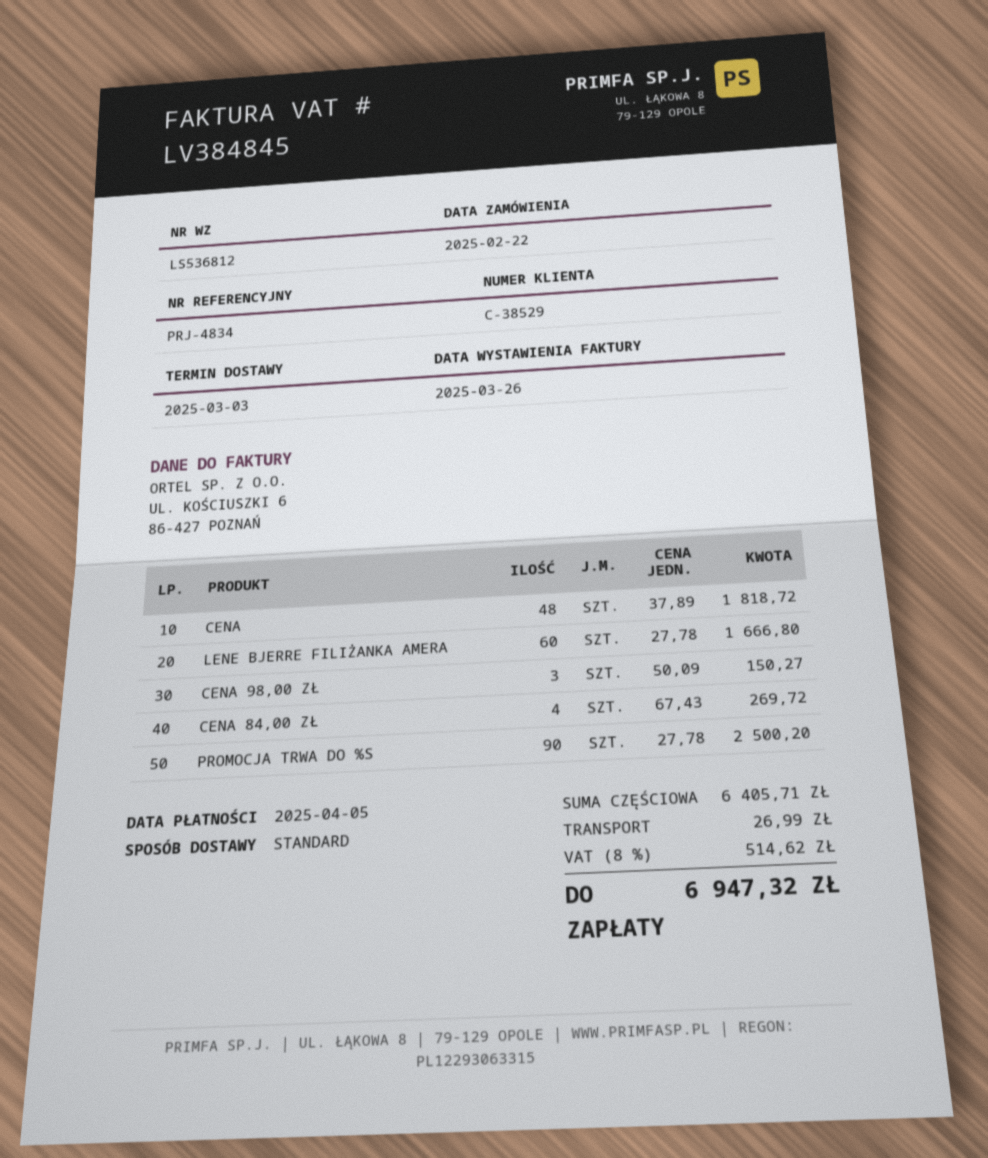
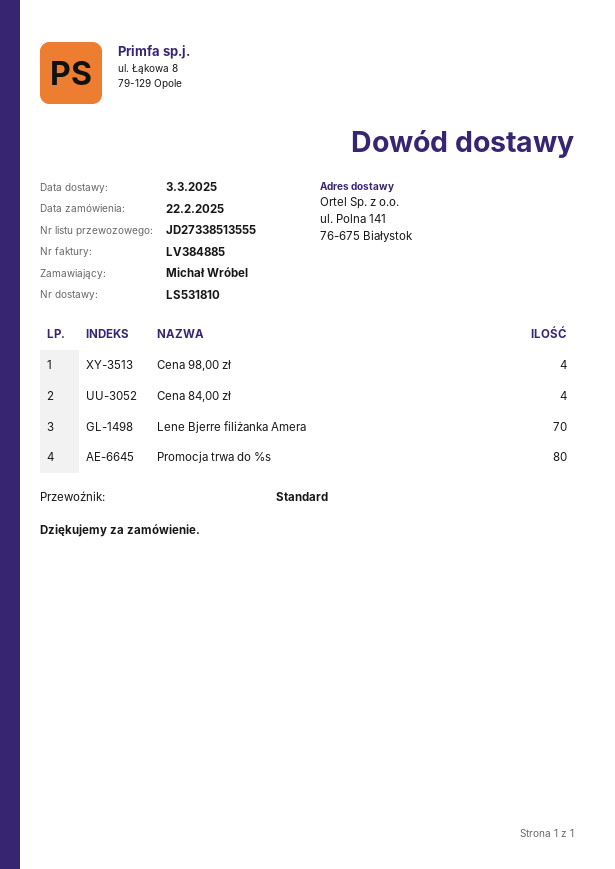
delivery note number: LS536812 -> LS531810
invoice number: LV384845 -> LV384885
CENA: 48 -> none
LENE BJERRE FILIŻANKA AMERA: 60 -> 70
CENA 98,00 ZŁ: 3 -> 4
PROMOCJA TRWA DO %S: 90 -> 80

